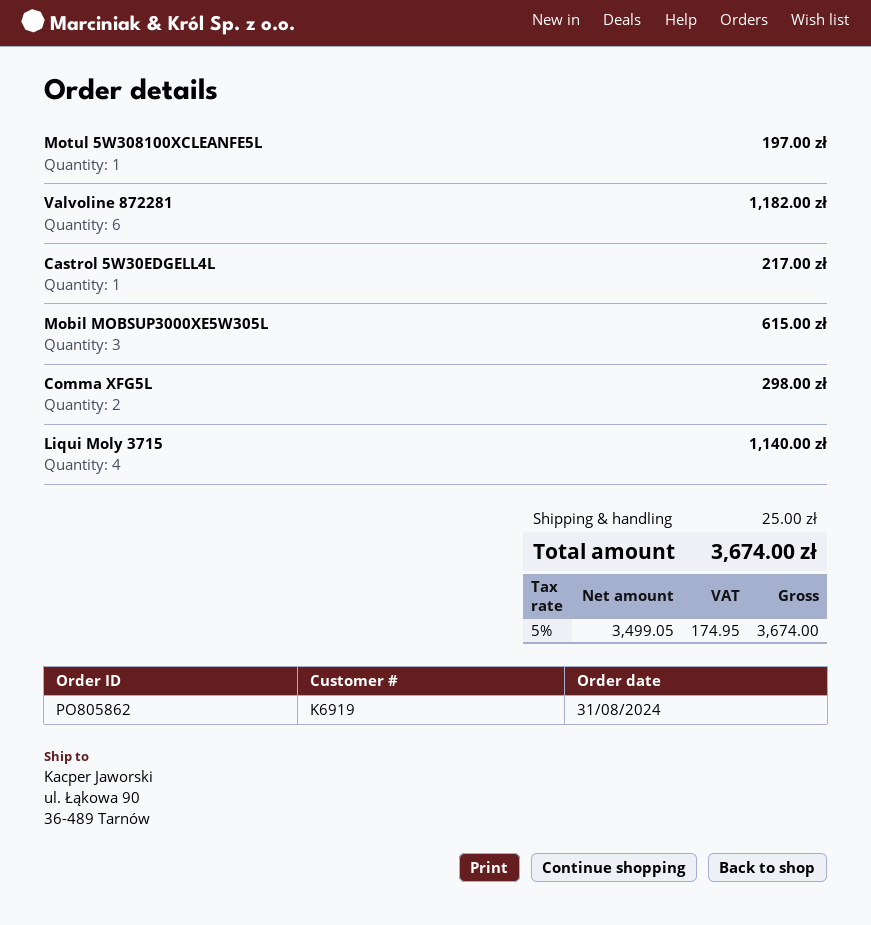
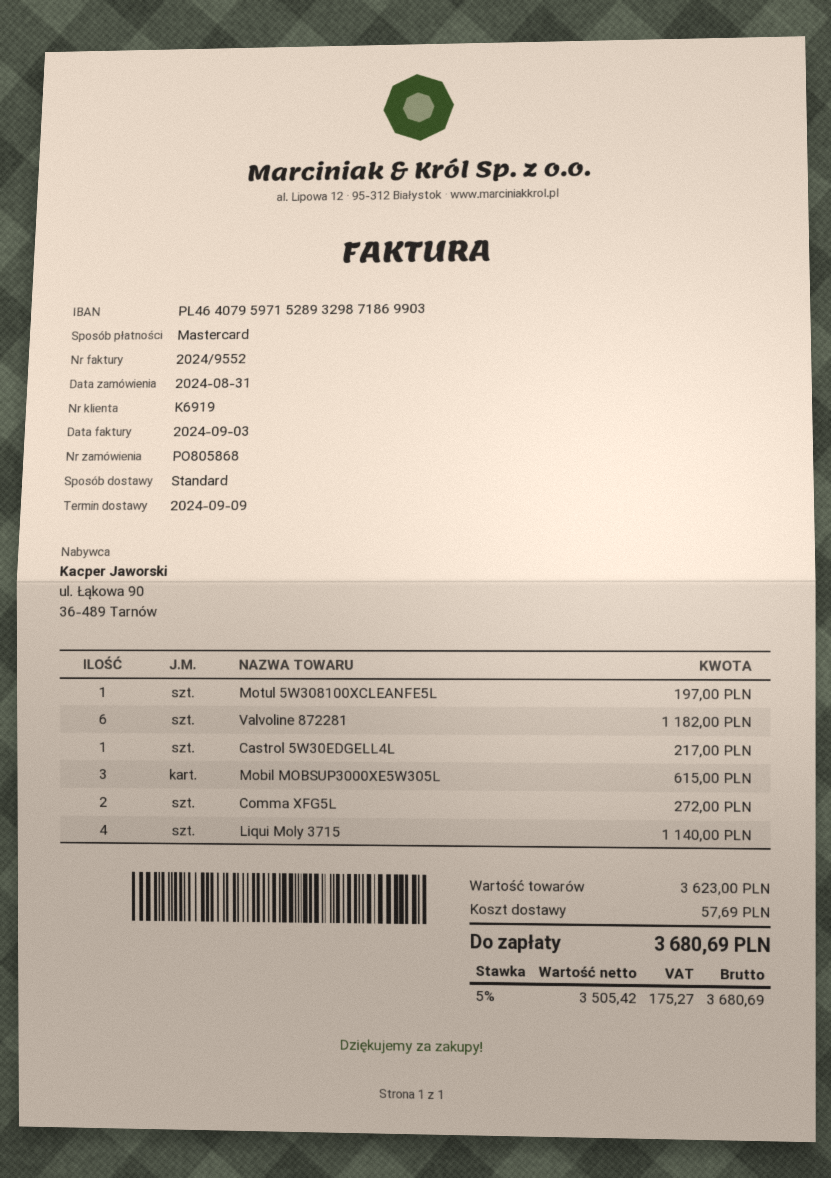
order number: PO805862 -> PO805868
Comma XFG5L: 2 for 298.00 -> 2 for 272.00
shipping: 25.00 -> 57.69
net: 3499.05 -> 3505.42
tax: 5% = 174.95 -> 5% = 175.27
total: 3674.00 -> 3680.69

